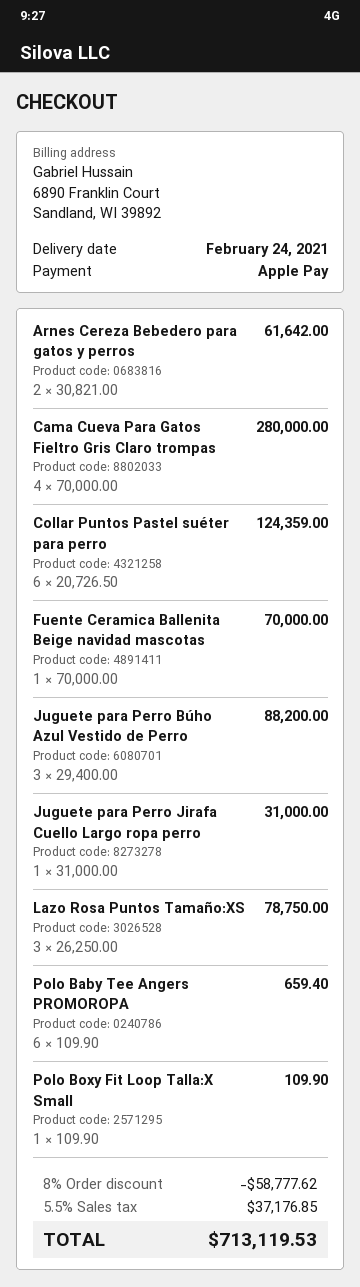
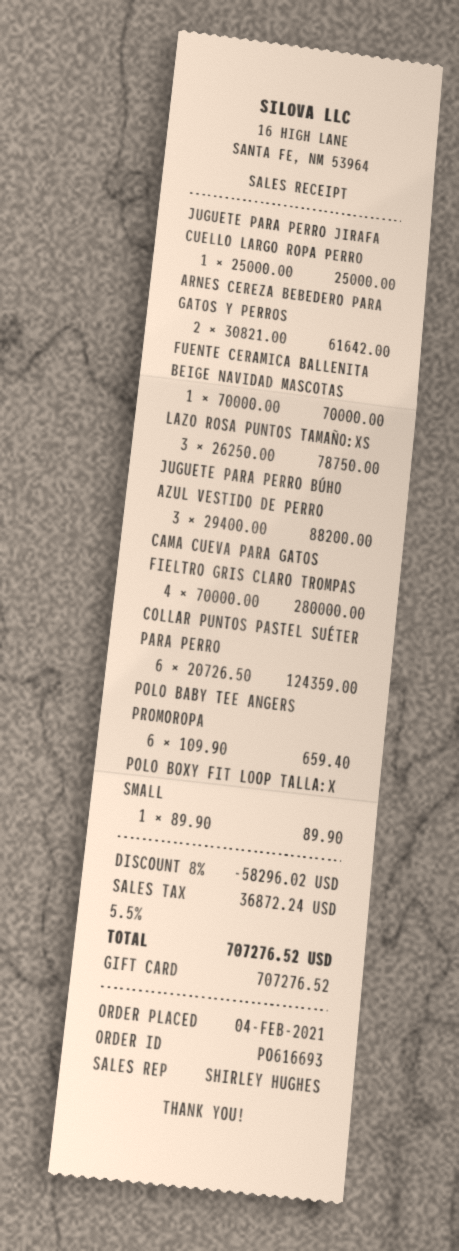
payment method: Apple Pay -> gift card
Juguete para Perro Jirafa Cuello Largo ropa perro: 1 x 31000.00 = 31000.00 -> 1 x 25000.00 = 25000.00
Polo Boxy Fit Loop Talla:X Small: 1 x 109.90 = 109.90 -> 1 x 89.90 = 89.90
discount: 8% = 58777.62 -> 8% = 58296.02
tax: 5.5% = 37176.85 -> 5.5% = 36872.24
total: 713119.53 -> 707276.52

